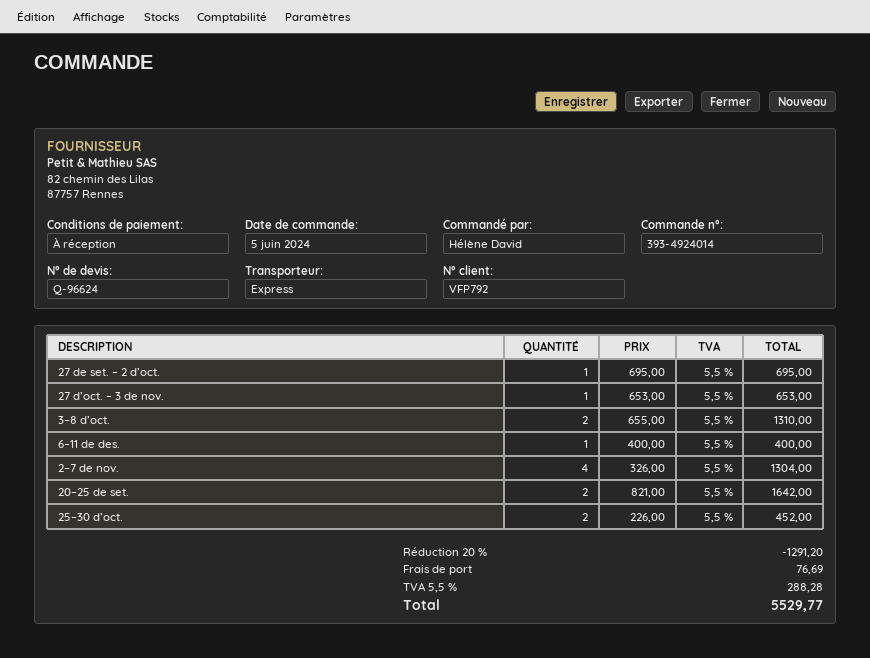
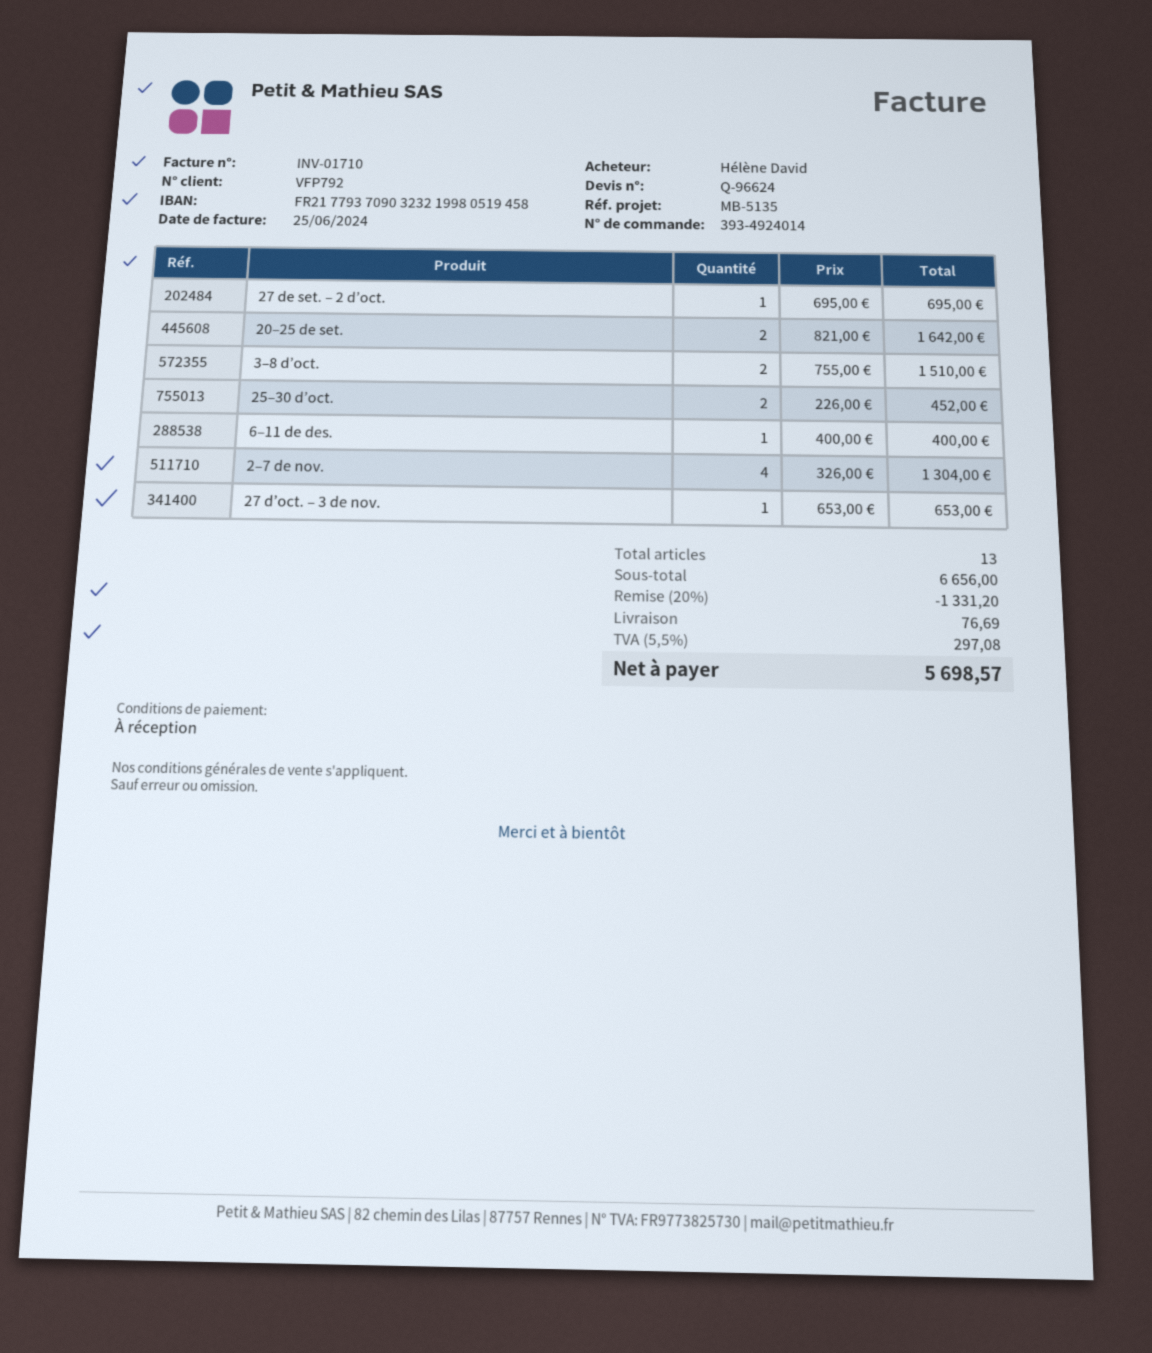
3–8 d’oct.: 2 x 655.00 = 1310.00 -> 2 x 755.00 = 1510.00
discount: 20% = 1291.20 -> 20% = 1331.20
tax: 5.5% = 288.28 -> 5.5% = 297.08
total: 5529.77 -> 5698.57

